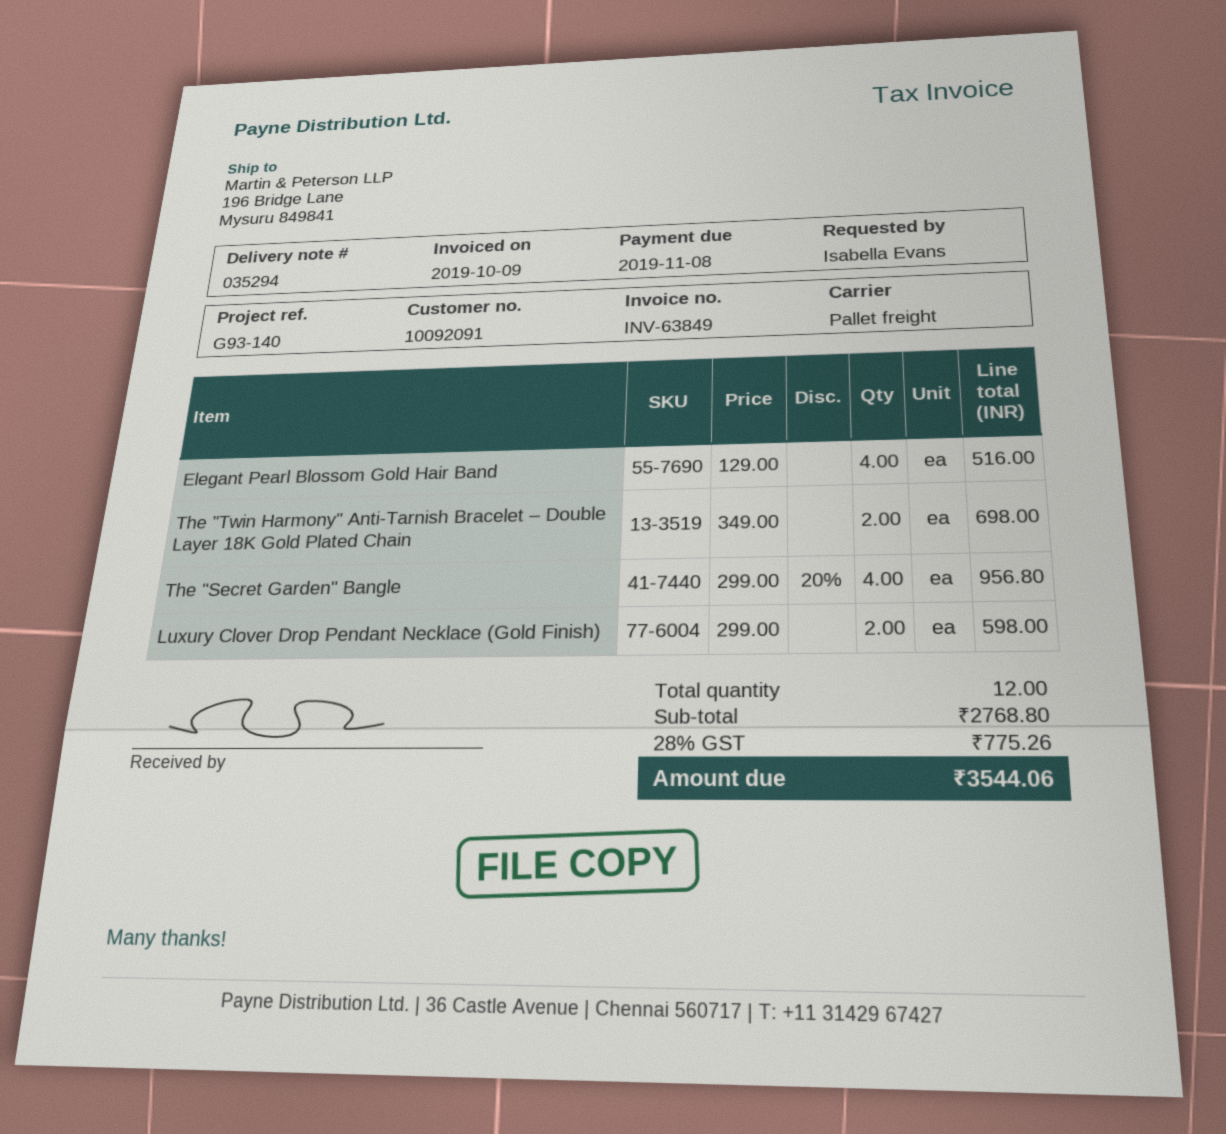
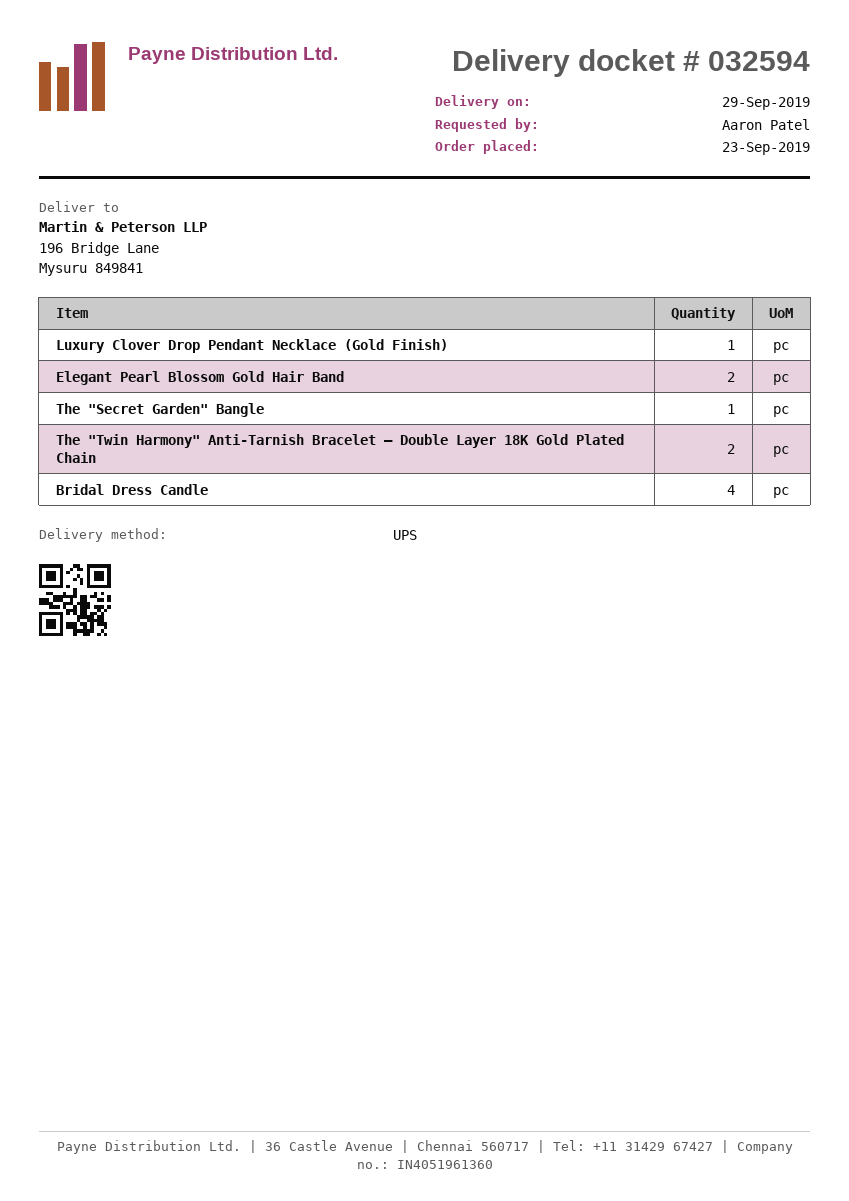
delivery note number: 035294 -> 032594
ordered by: Isabella Evans -> Aaron Patel
shipping method: pallet freight -> UPS
Elegant Pearl Blossom Gold Hair Band: 4 -> 2
The "Secret Garden" Bangle: 4 -> 1
Luxury Clover Drop Pendant Necklace (Gold Finish): 2 -> 1
Bridal Dress Candle: none -> 4

